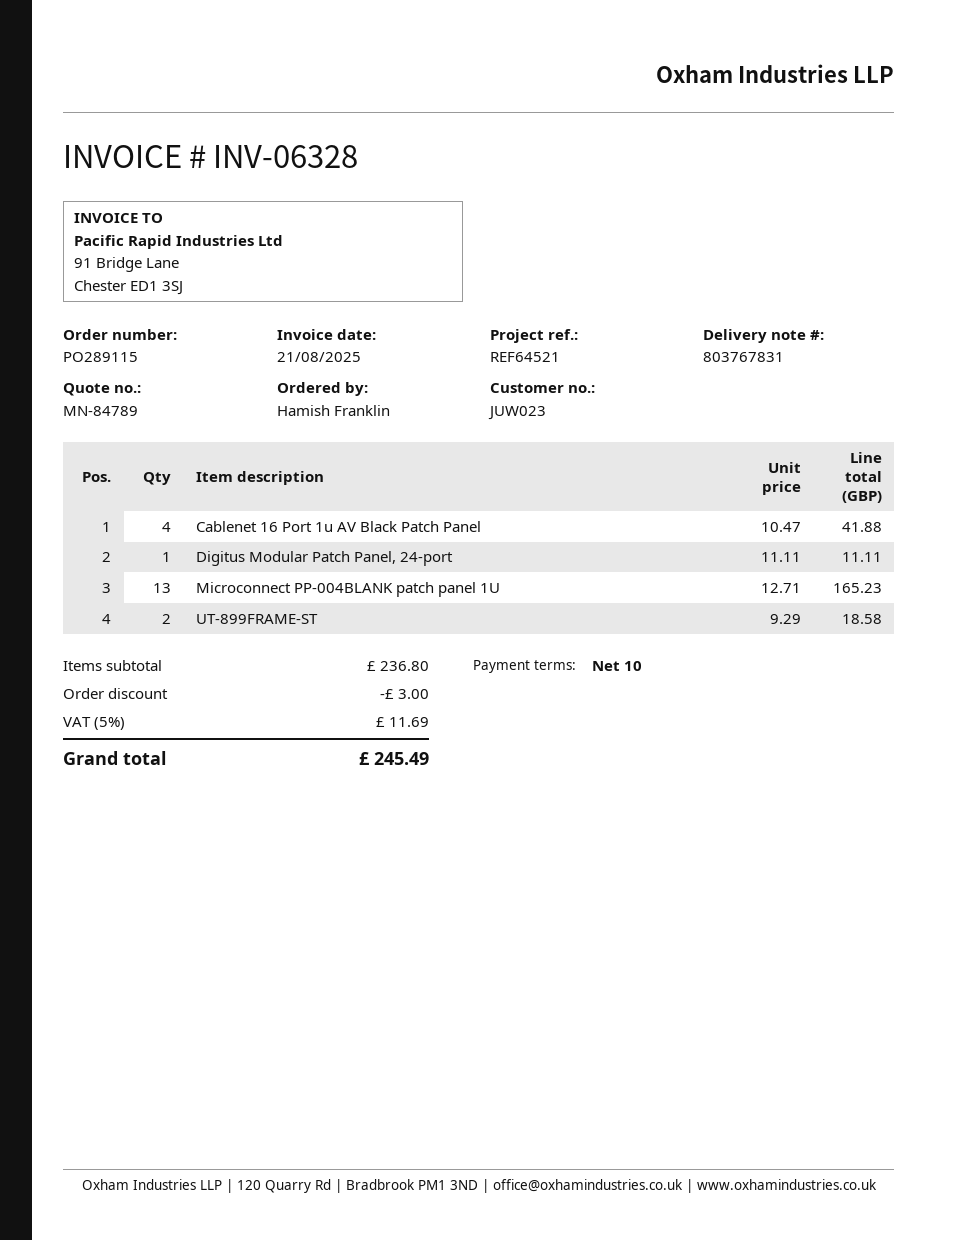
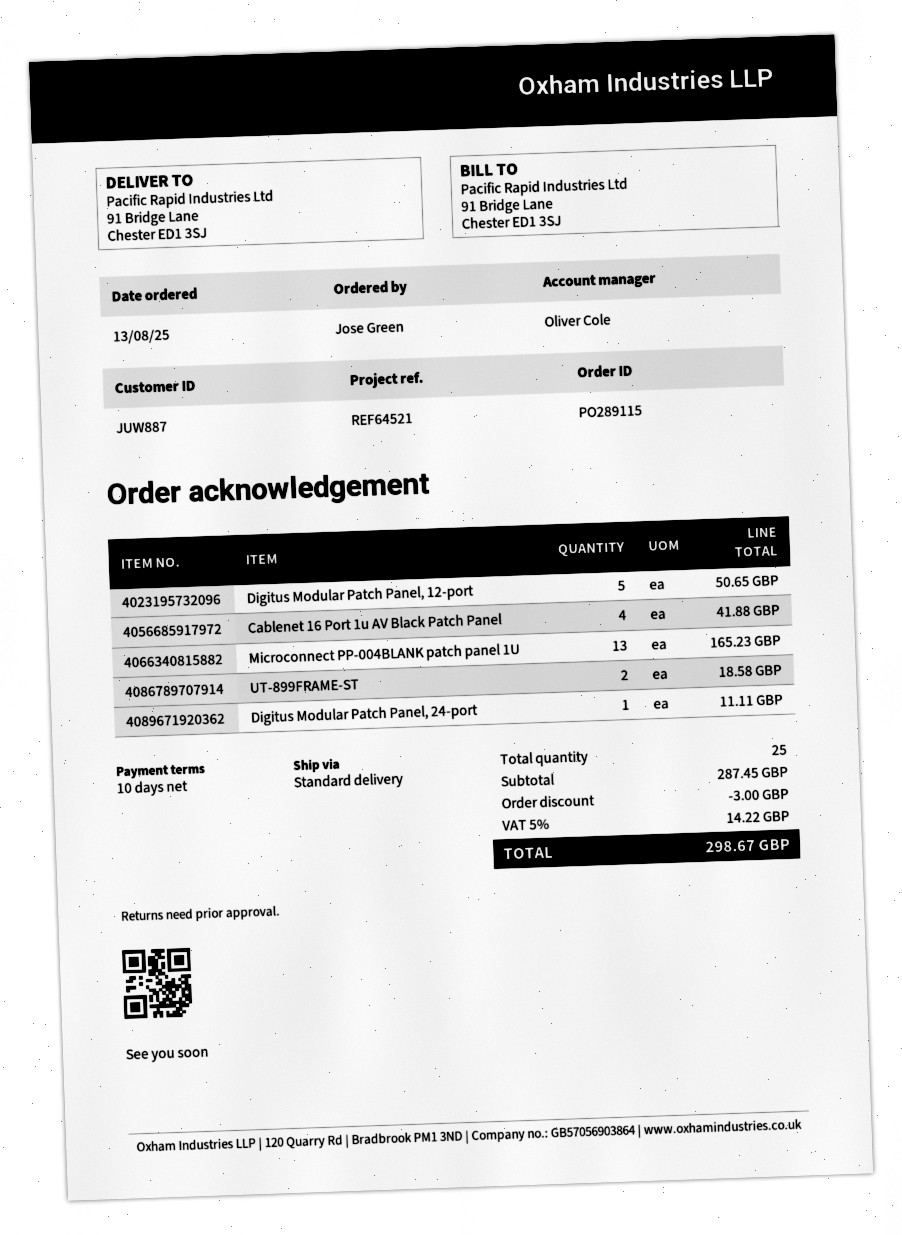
customer number: JUW023 -> JUW887
ordered by: Hamish Franklin -> Jose Green
Digitus Modular Patch Panel, 12-port: none -> 5 for 50.65
subtotal: 236.80 -> 287.45
tax: 5% = 11.69 -> 5% = 14.22
total: 245.49 -> 298.67

